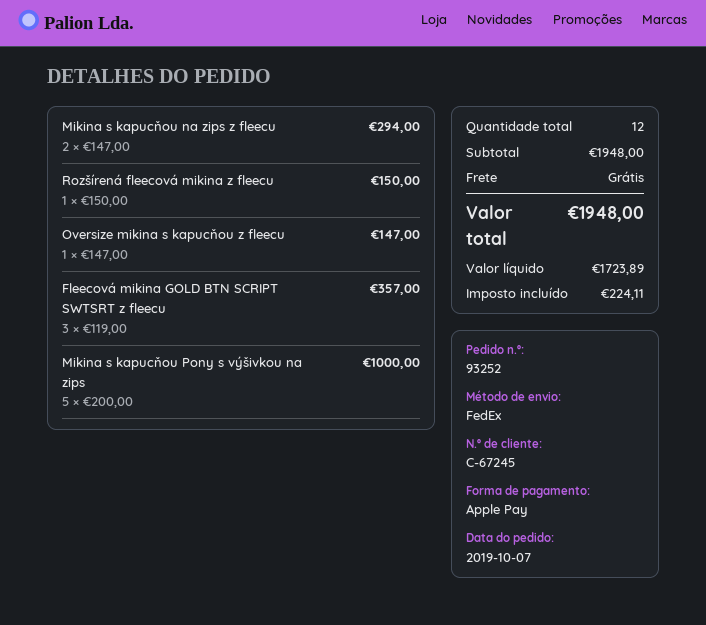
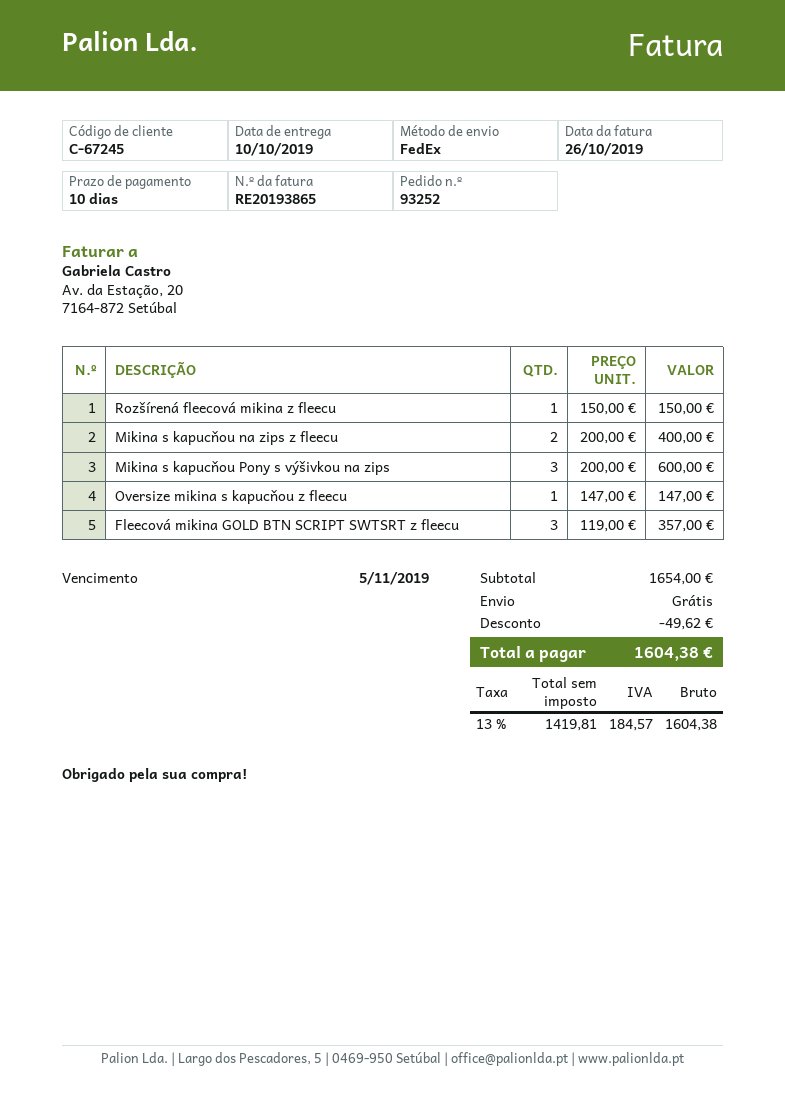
Mikina s kapucňou na zips z fleecu: 2 x 147.00 = 294.00 -> 2 x 200.00 = 400.00
Mikina s kapucňou Pony s výšivkou na zips: 5 x 200.00 = 1000.00 -> 3 x 200.00 = 600.00
subtotal: 1948.00 -> 1654.00
discount: none -> 49.62
net: 1723.89 -> 1419.81
tax: 224.11 -> 184.57
total: 1948.00 -> 1604.38

